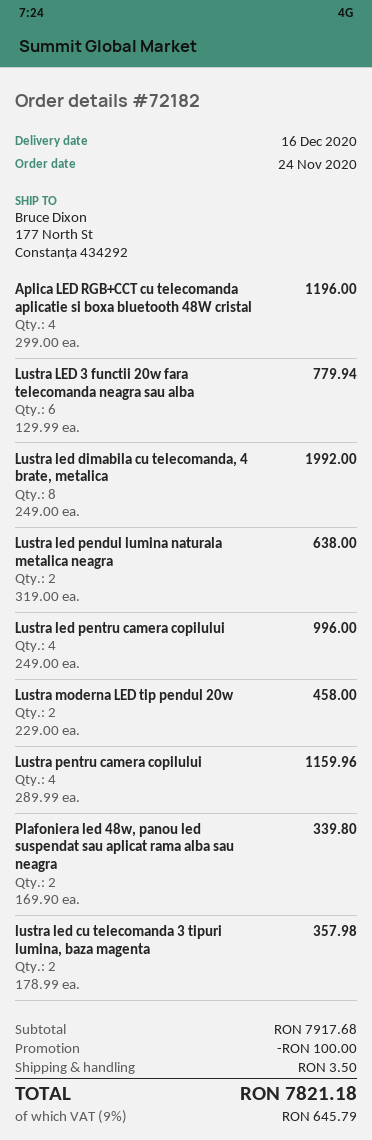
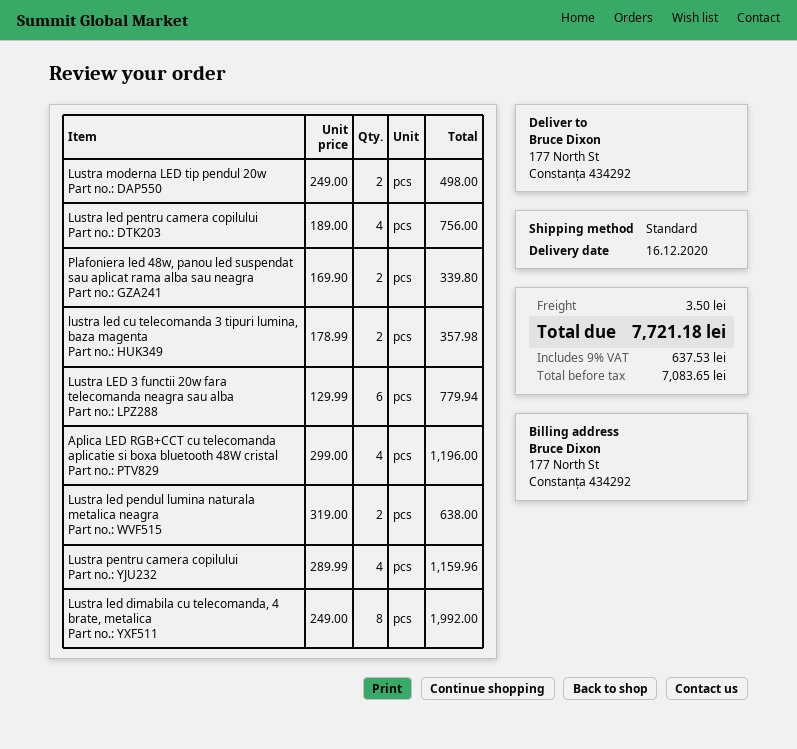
Lustra led pentru camera copilului: 4 x 249.00 = 996.00 -> 4 x 189.00 = 756.00
Lustra moderna LED tip pendul 20w: 2 x 229.00 = 458.00 -> 2 x 249.00 = 498.00
discount: 100.00 -> none
tax: 9% = 645.79 -> 9% = 637.53
total: 7821.18 -> 7721.18

